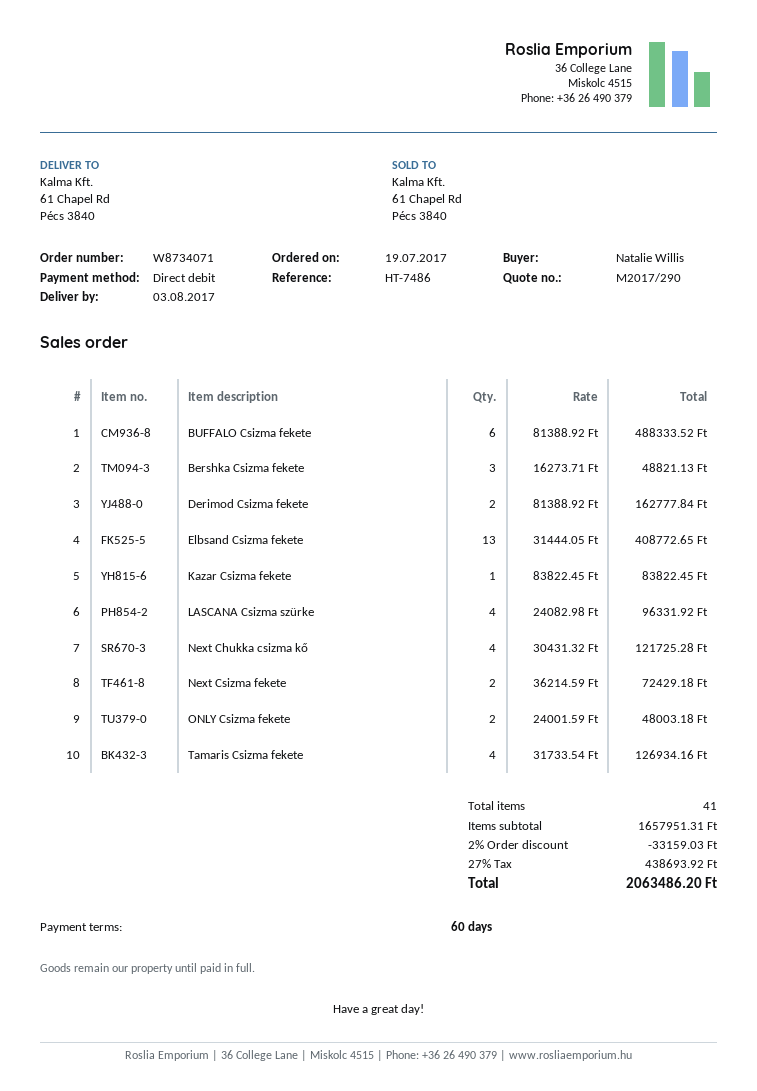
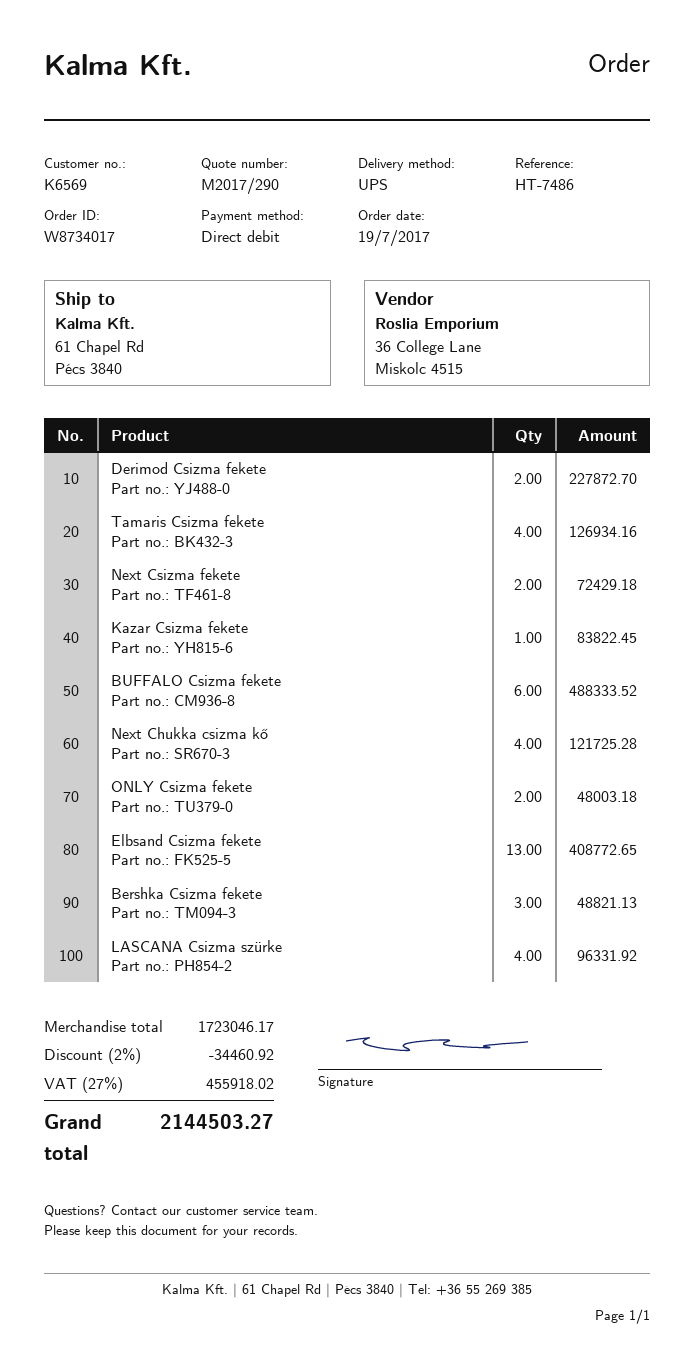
order number: W8734071 -> W8734017
Derimod Csizma fekete: 2 for 162777.84 -> 2 for 227872.70
subtotal: 1657951.31 -> 1723046.17
discount: 2% = 33159.03 -> 2% = 34460.92
tax: 27% = 438693.92 -> 27% = 455918.02
total: 2063486.20 -> 2144503.27

